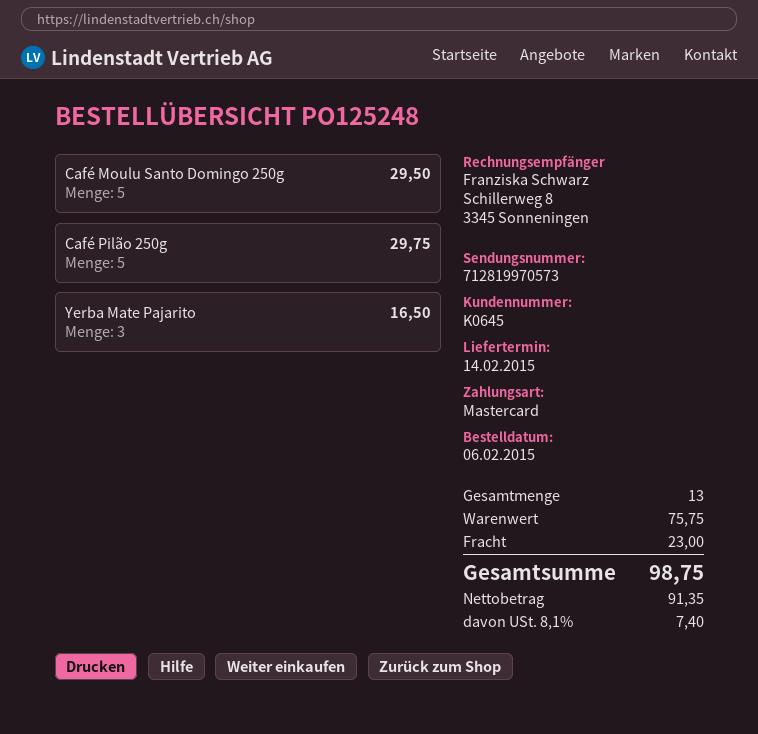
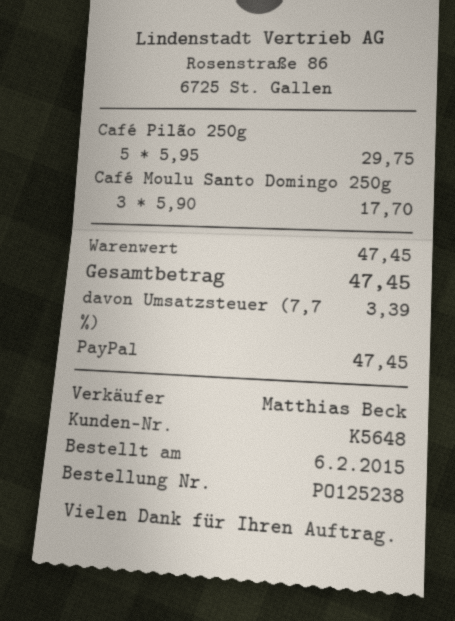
order number: PO125248 -> PO125238
customer number: K0645 -> K5648
payment method: Mastercard -> PayPal
Café Moulu Santo Domingo 250g: 5 for 29.50 -> 3 for 17.70
Yerba Mate Pajarito: 3 for 16.50 -> none
subtotal: 75.75 -> 47.45
shipping: 23.00 -> none
tax: 8.1% = 7.40 -> 7.7% = 3.39
total: 98.75 -> 47.45

